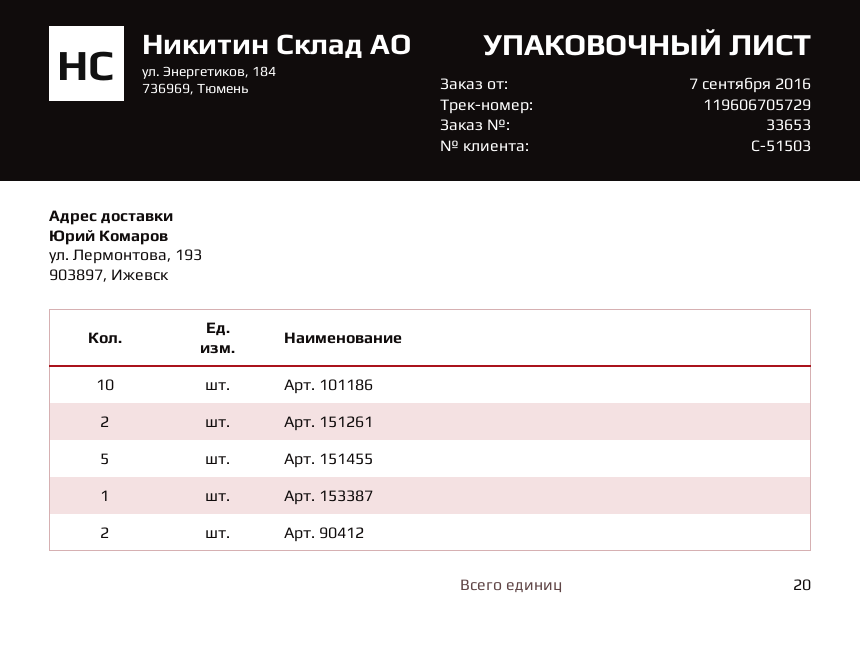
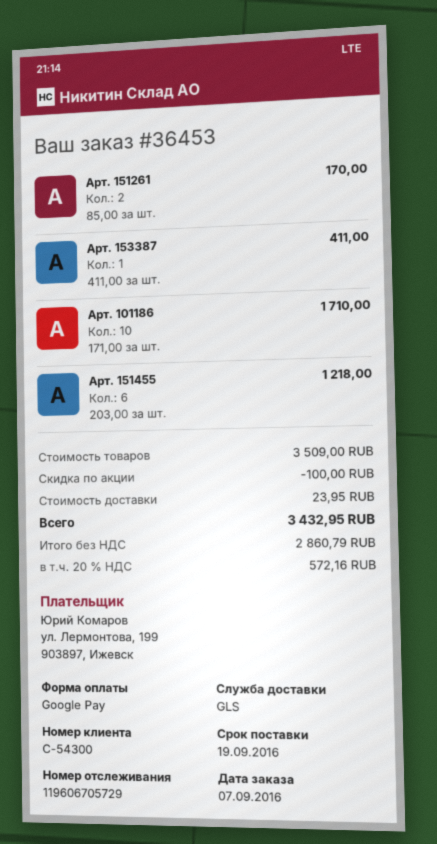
order number: 33653 -> 36453
customer number: C-51503 -> C-54300
Арт. 151455: 5 -> 6
Арт. 90412: 2 -> none

